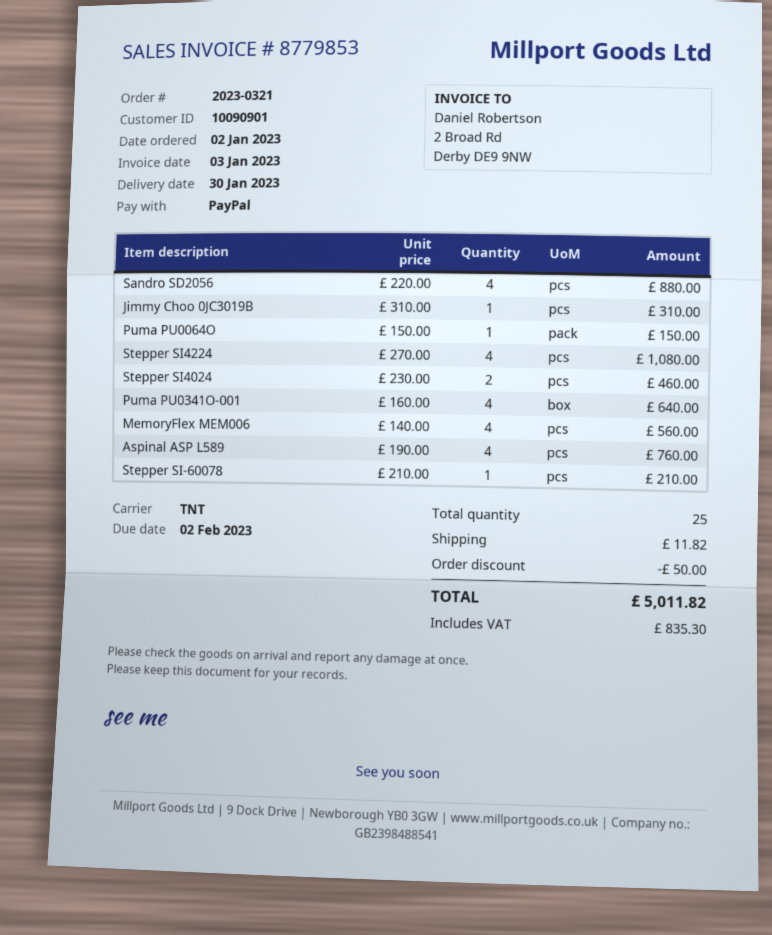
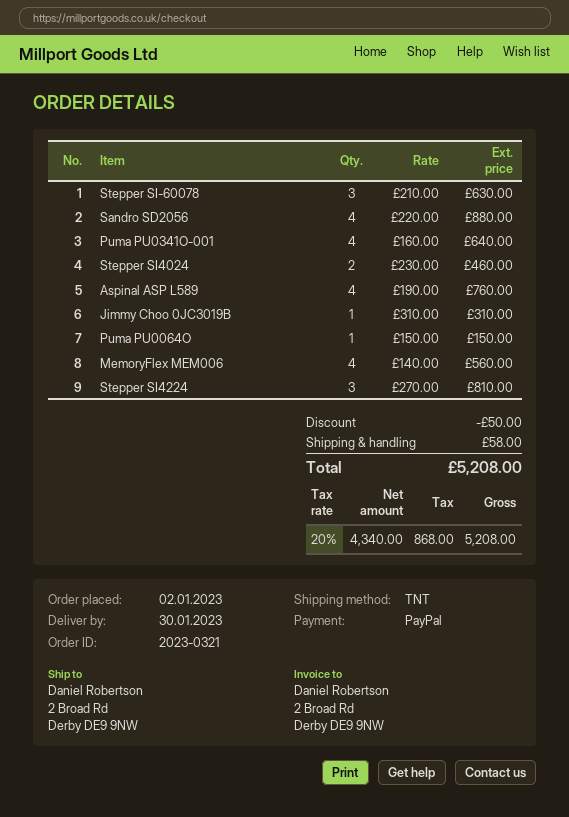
Stepper SI4224: 4 x 270.00 = 1080.00 -> 3 x 270.00 = 810.00
Stepper SI-60078: 1 x 210.00 = 210.00 -> 3 x 210.00 = 630.00
shipping: 11.82 -> 58.00
tax: 835.30 -> 868.00
total: 5011.82 -> 5208.00

